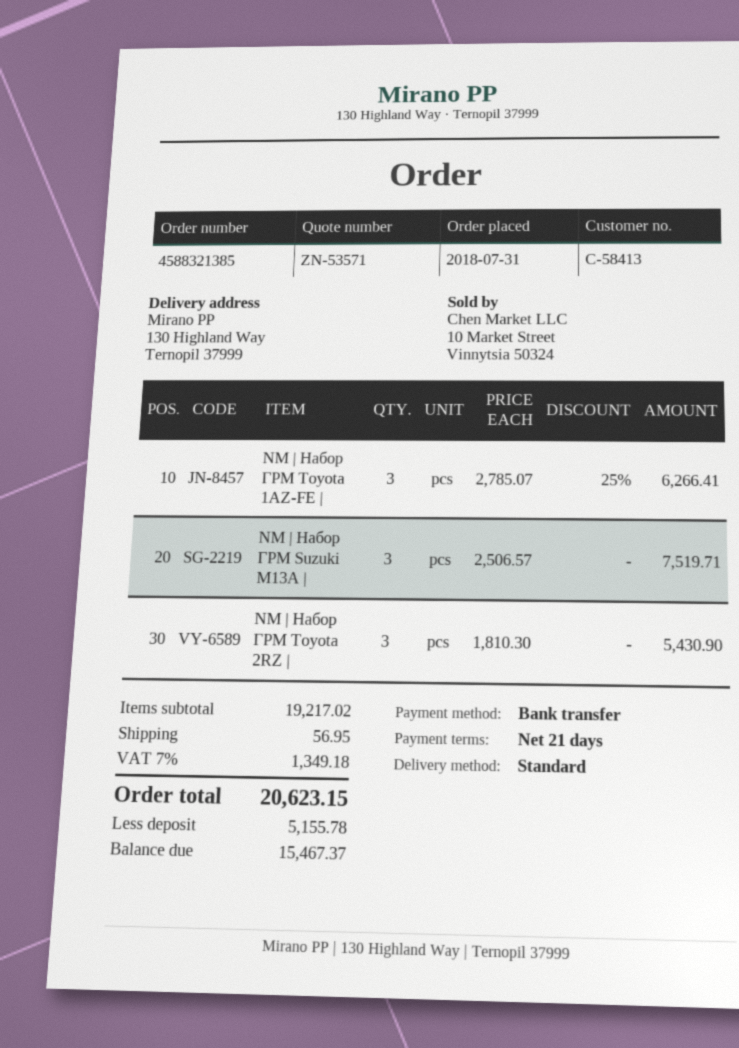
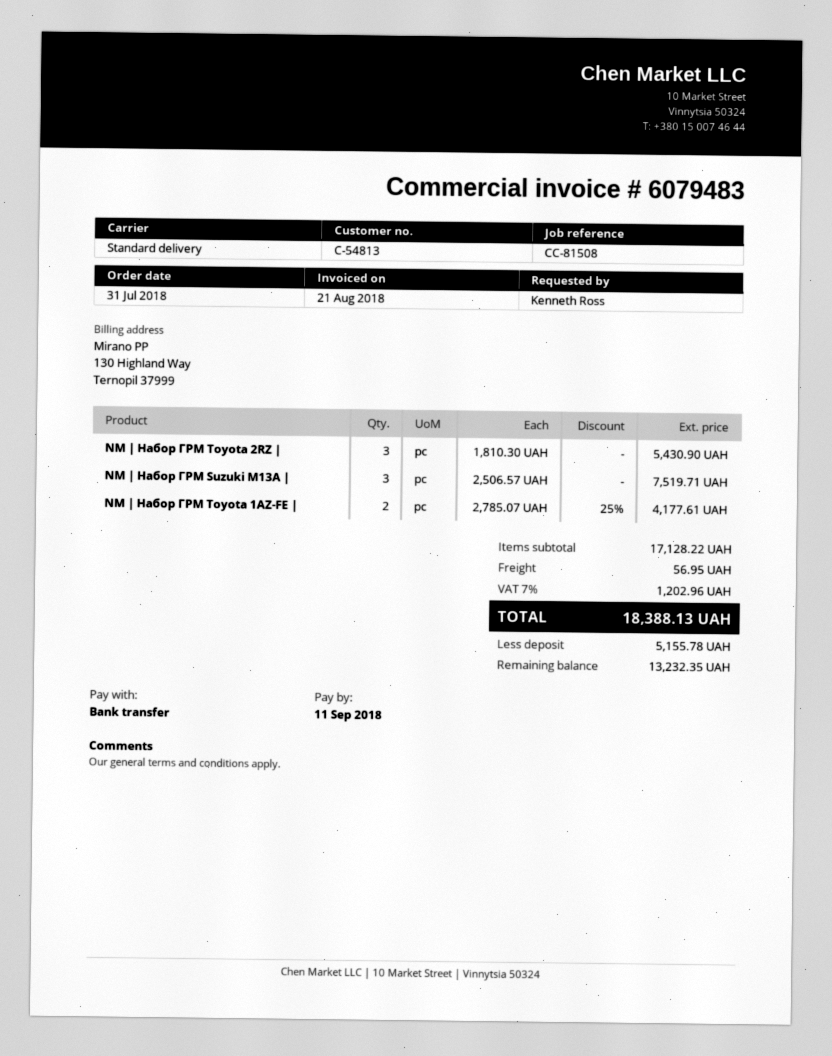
customer number: C-58413 -> C-54813
NM | Набор ГРМ Toyota 1AZ-FE |: 3 x 2785.07 - 25% = 6266.41 -> 2 x 2785.07 - 25% = 4177.61
subtotal: 19217.02 -> 17128.22
tax: 7% = 1349.18 -> 7% = 1202.96
total: 20623.15 -> 18388.13
balance: 15467.37 -> 13232.35

